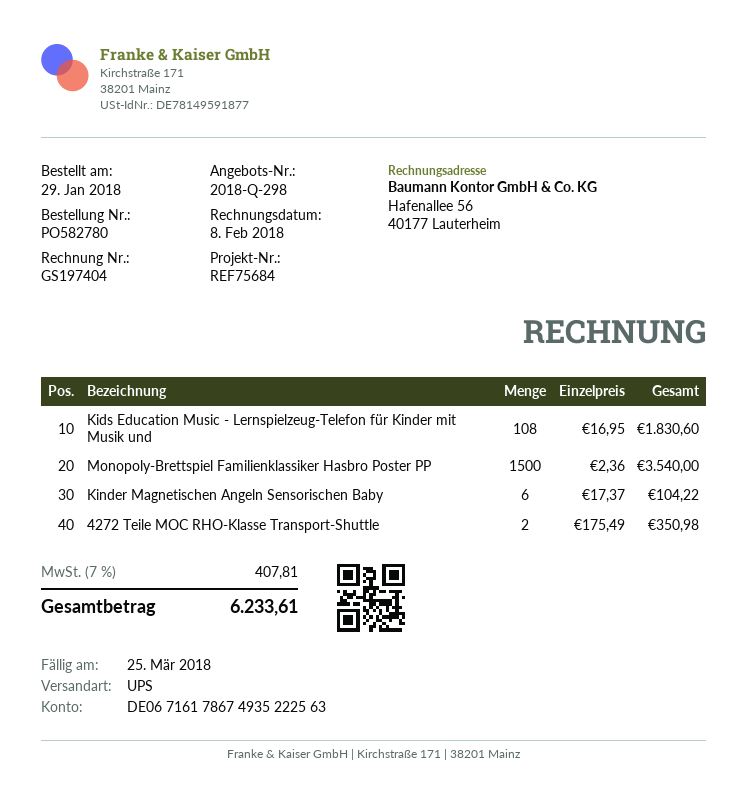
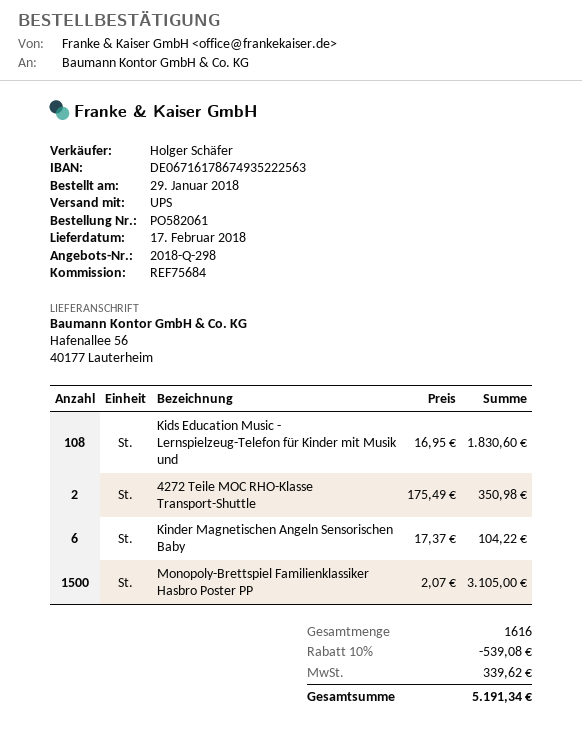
order number: PO582780 -> PO582061
Monopoly-Brettspiel Familienklassiker Hasbro Poster PP: 1500 x 2.36 = 3540.00 -> 1500 x 2.07 = 3105.00
discount: none -> 10% = 539.08
tax: 407.81 -> 339.62
total: 6233.61 -> 5191.34

